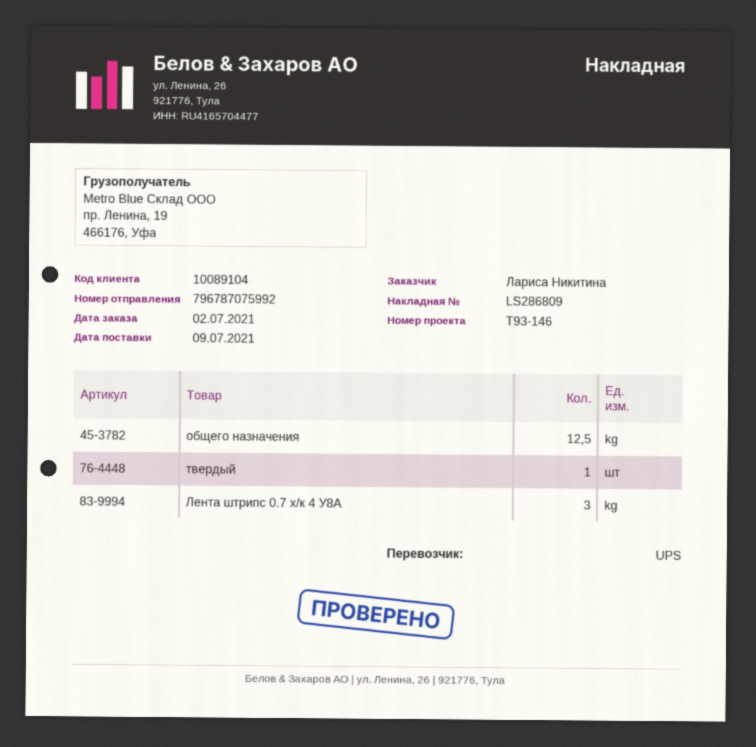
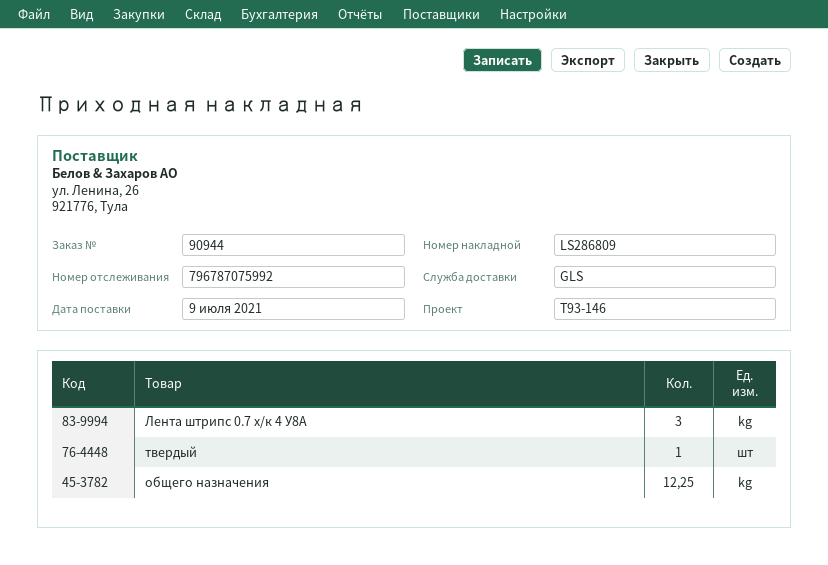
shipping method: UPS -> GLS
общего назначения: 12.5 -> 12.25

